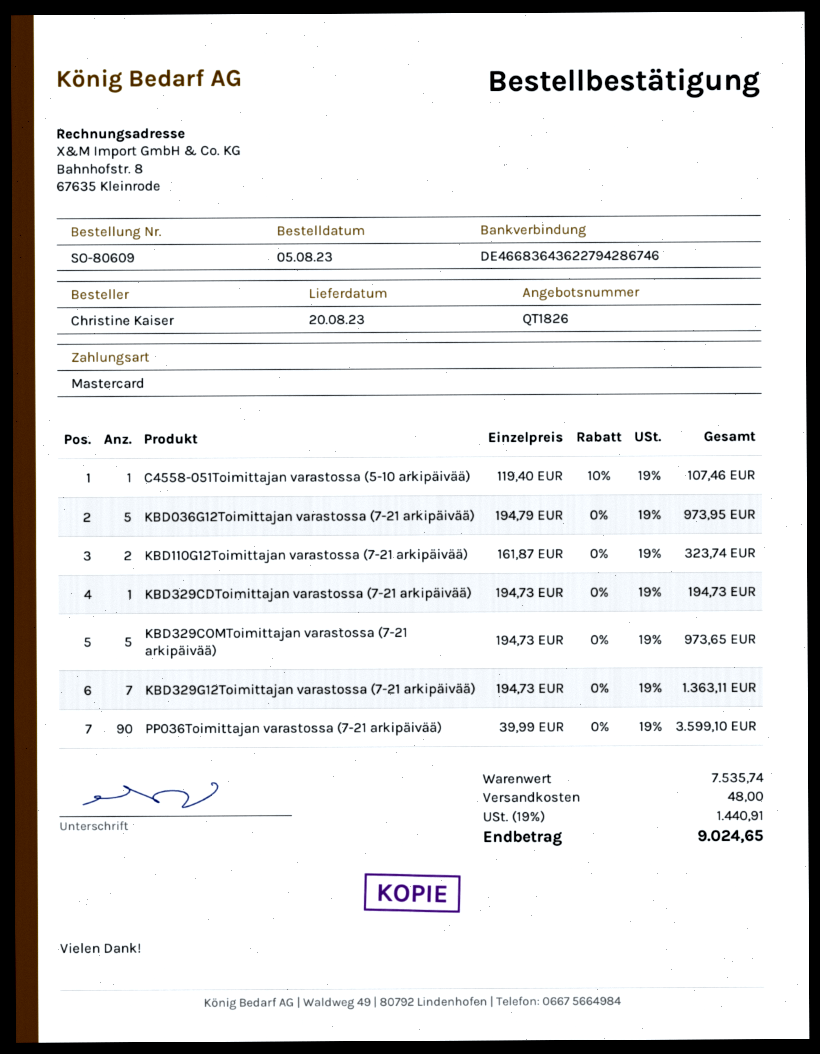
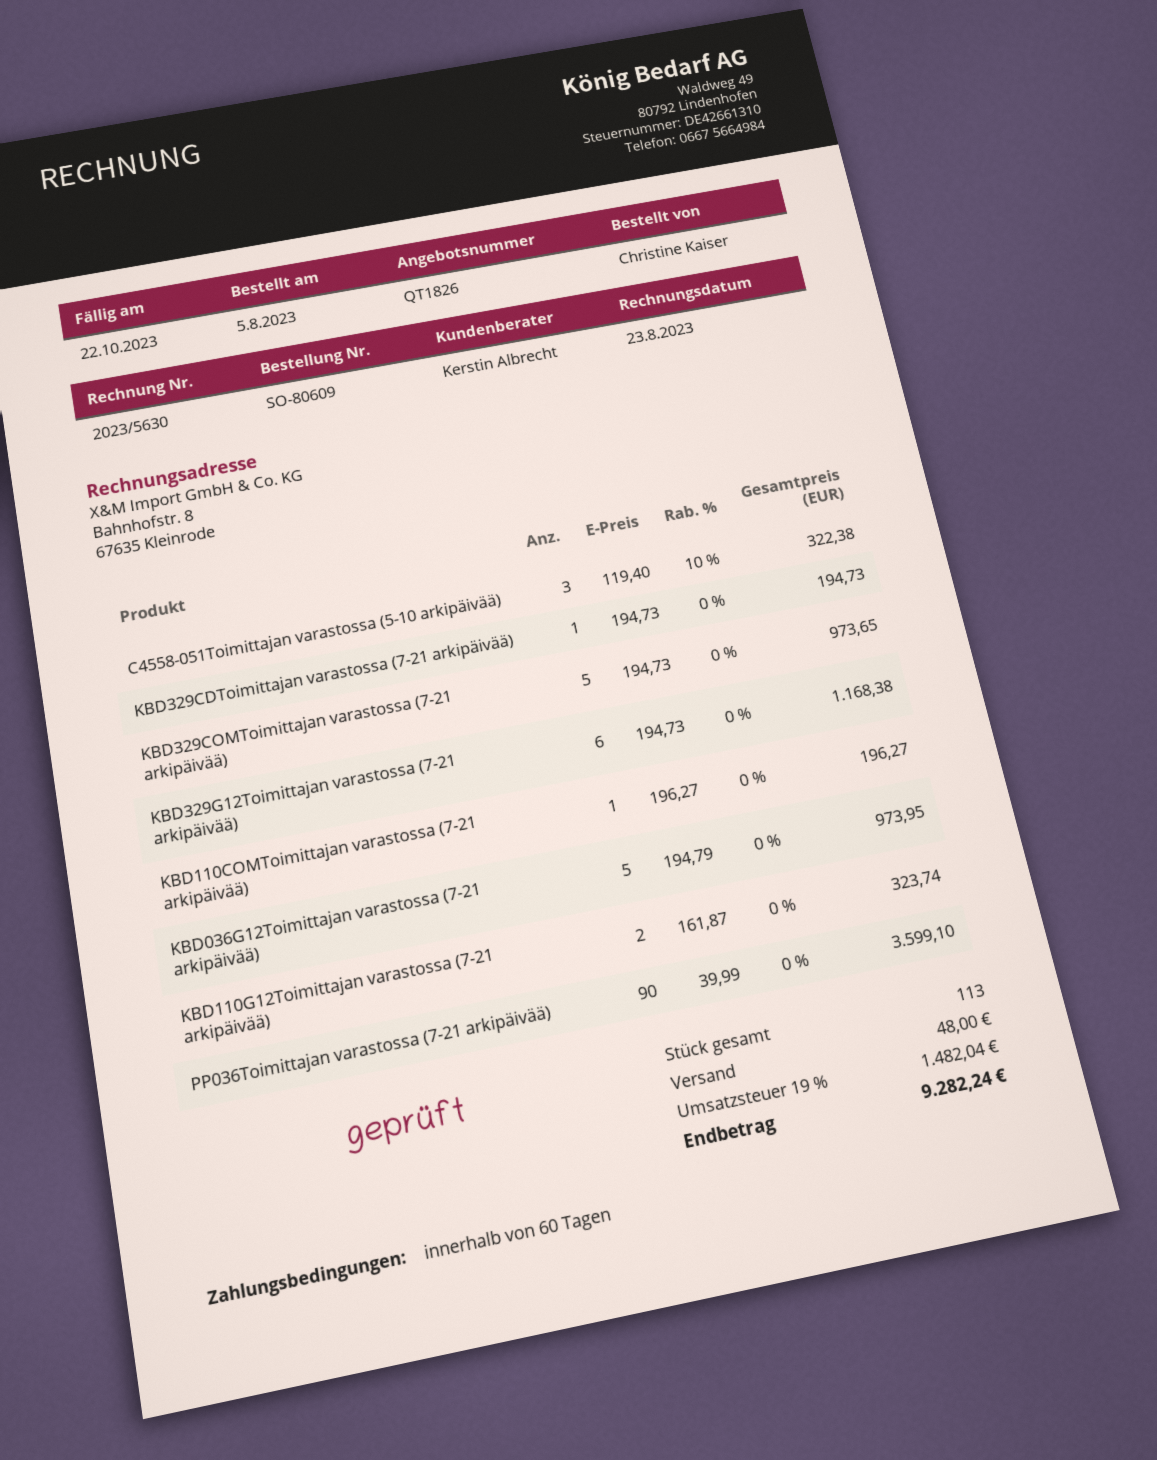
C4558-051Toimittajan varastossa (5-10 arkipäivää): 1 x 119.40 - 10% = 107.46 -> 3 x 119.40 - 10% = 322.38
KBD329G12Toimittajan varastossa (7-21 arkipäivää): 7 x 194.73 = 1363.11 -> 6 x 194.73 = 1168.38
KBD110COMToimittajan varastossa (7-21 arkipäivää): none -> 1 x 196.27 = 196.27
tax: 19% = 1440.91 -> 19% = 1482.04
total: 9024.65 -> 9282.24

